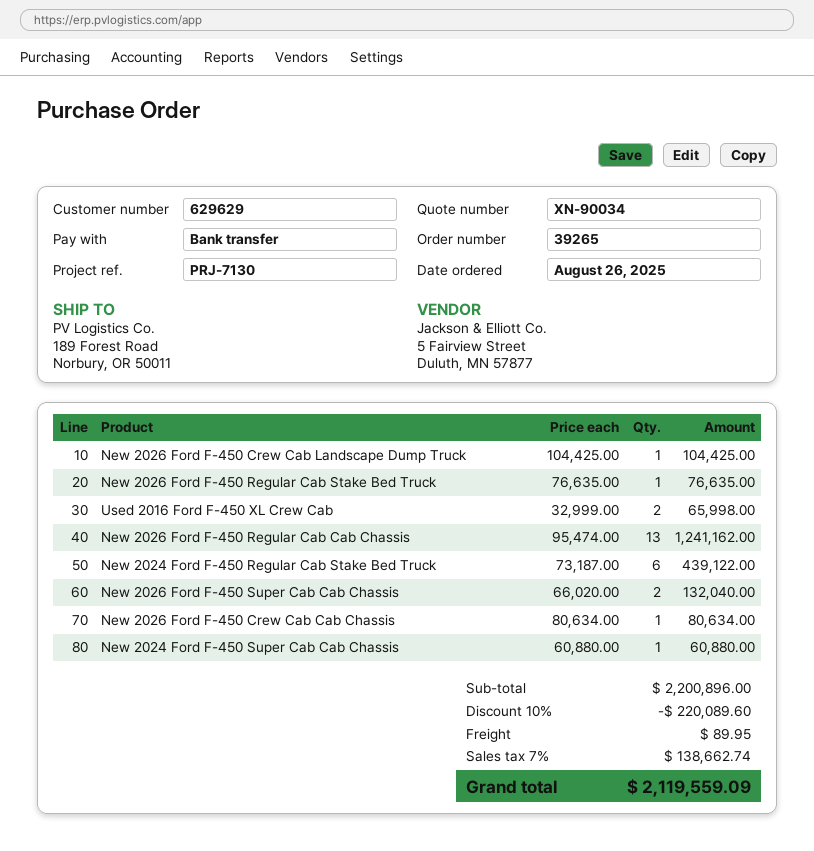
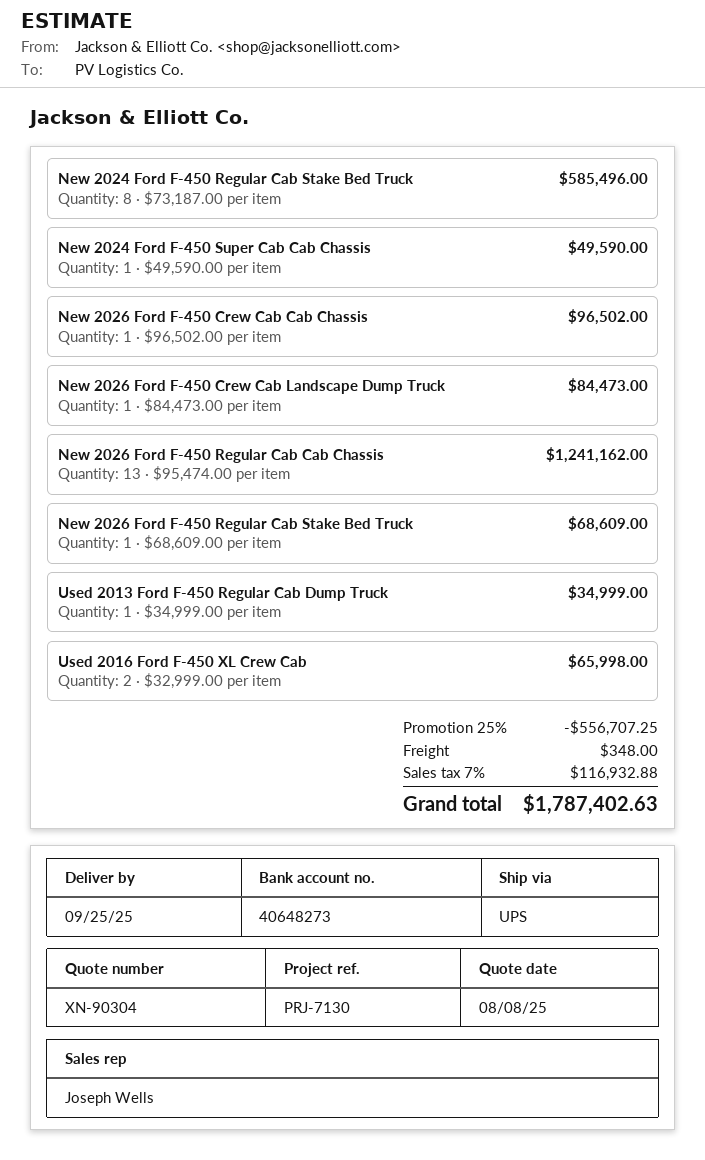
quote number: XN-90034 -> XN-90304
New 2026 Ford F-450 Crew Cab Landscape Dump Truck: 1 x 104425.00 = 104425.00 -> 1 x 84473.00 = 84473.00
New 2026 Ford F-450 Regular Cab Stake Bed Truck: 1 x 76635.00 = 76635.00 -> 1 x 68609.00 = 68609.00
New 2024 Ford F-450 Regular Cab Stake Bed Truck: 6 x 73187.00 = 439122.00 -> 8 x 73187.00 = 585496.00
New 2026 Ford F-450 Super Cab Cab Chassis: 2 x 66020.00 = 132040.00 -> none
New 2026 Ford F-450 Crew Cab Cab Chassis: 1 x 80634.00 = 80634.00 -> 1 x 96502.00 = 96502.00
New 2024 Ford F-450 Super Cab Cab Chassis: 1 x 60880.00 = 60880.00 -> 1 x 49590.00 = 49590.00
Used 2013 Ford F-450 Regular Cab Dump Truck: none -> 1 x 34999.00 = 34999.00
discount: 10% = 220089.60 -> 25% = 556707.25
shipping: 89.95 -> 348.00
tax: 7% = 138662.74 -> 7% = 116932.88
total: 2119559.09 -> 1787402.63

